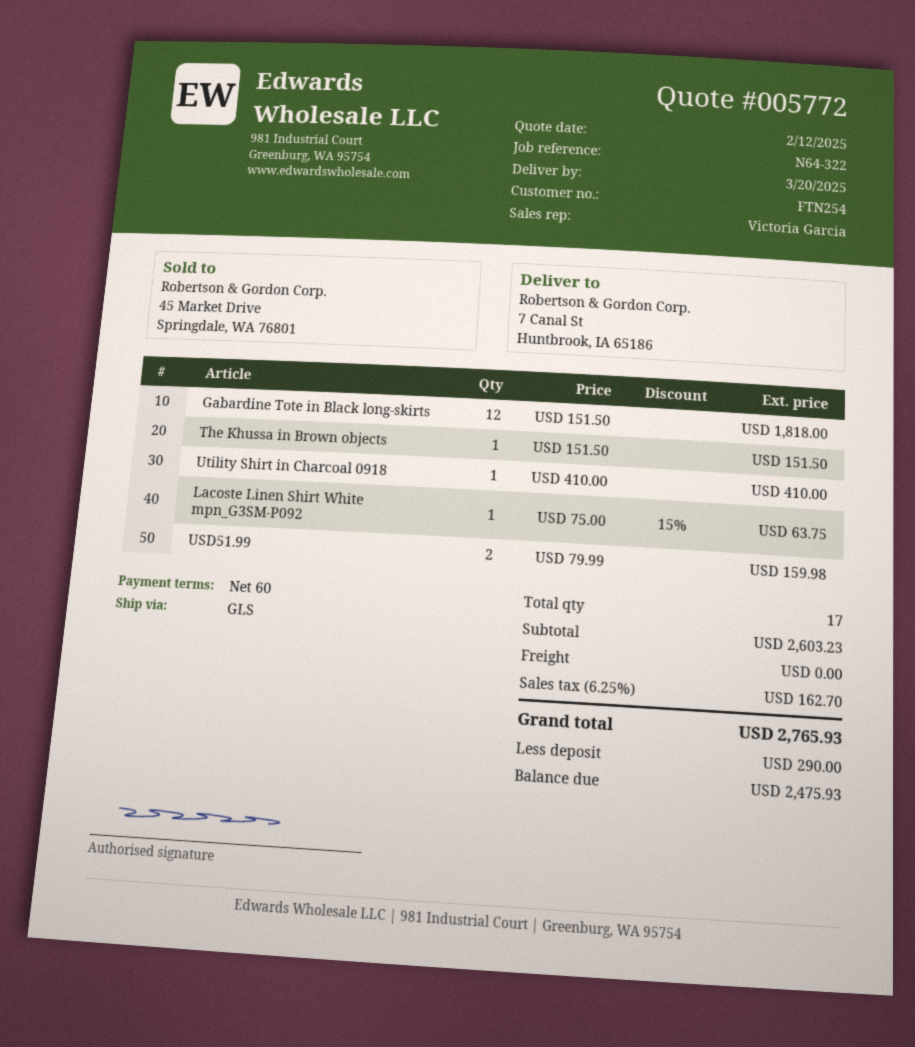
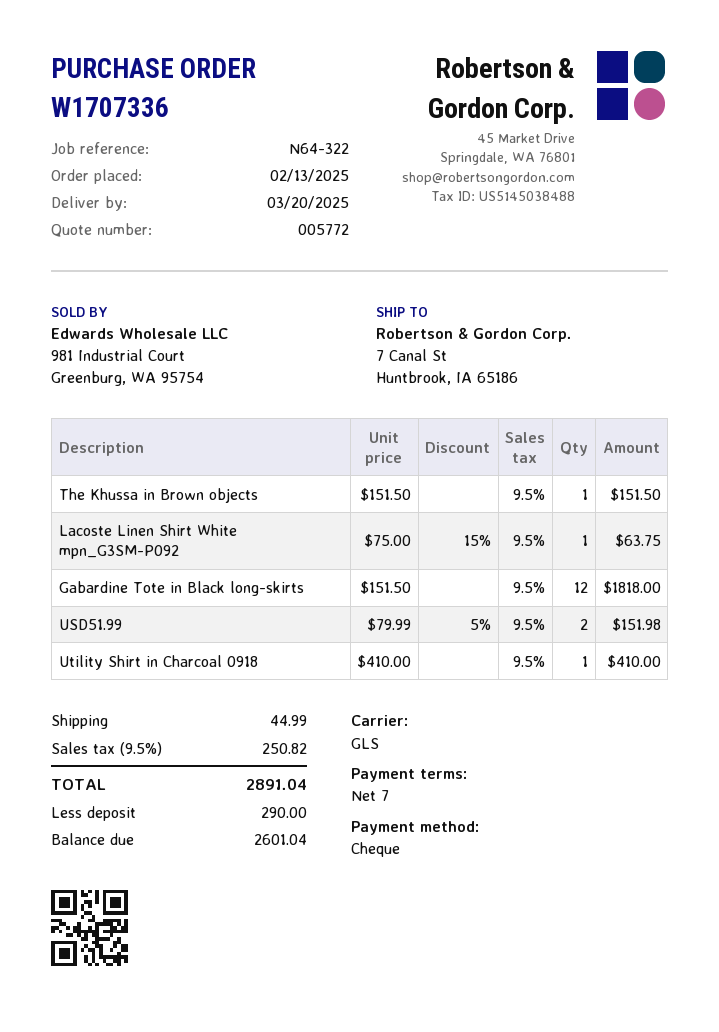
payment terms: 60 days -> 7 days
USD51.99: 2 x 79.99 = 159.98 -> 2 x 79.99 - 5% = 151.98
shipping: 0.00 -> 44.99
tax: 6.25% = 162.70 -> 9.5% = 250.82
total: 2765.93 -> 2891.04
balance: 2475.93 -> 2601.04

